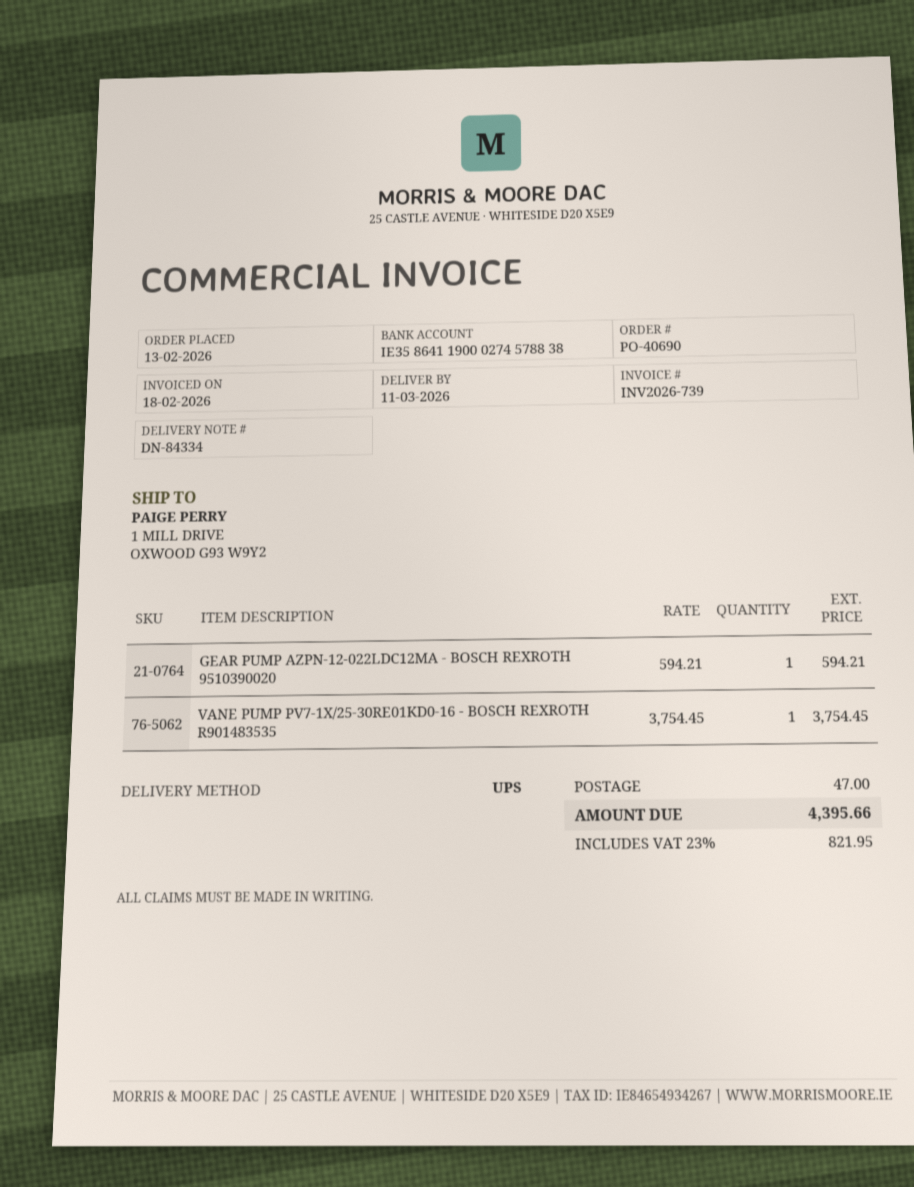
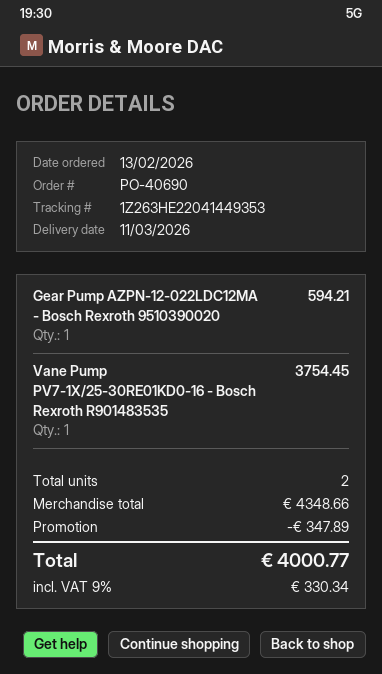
discount: none -> 347.89
shipping: 47.00 -> none
tax: 23% = 821.95 -> 9% = 330.34
total: 4395.66 -> 4000.77

